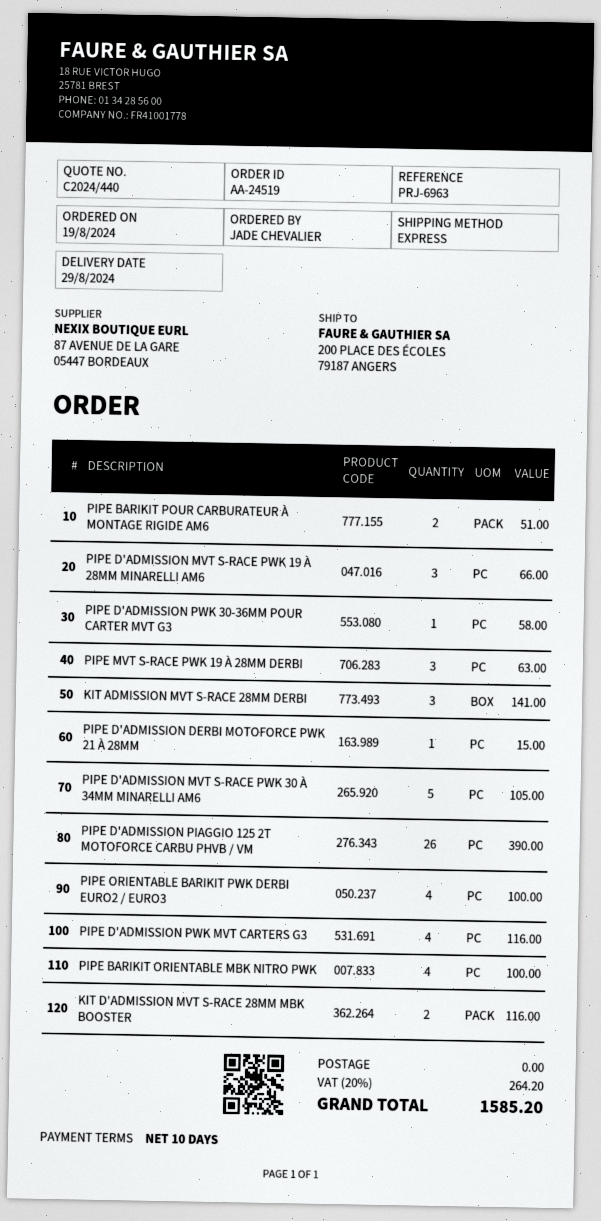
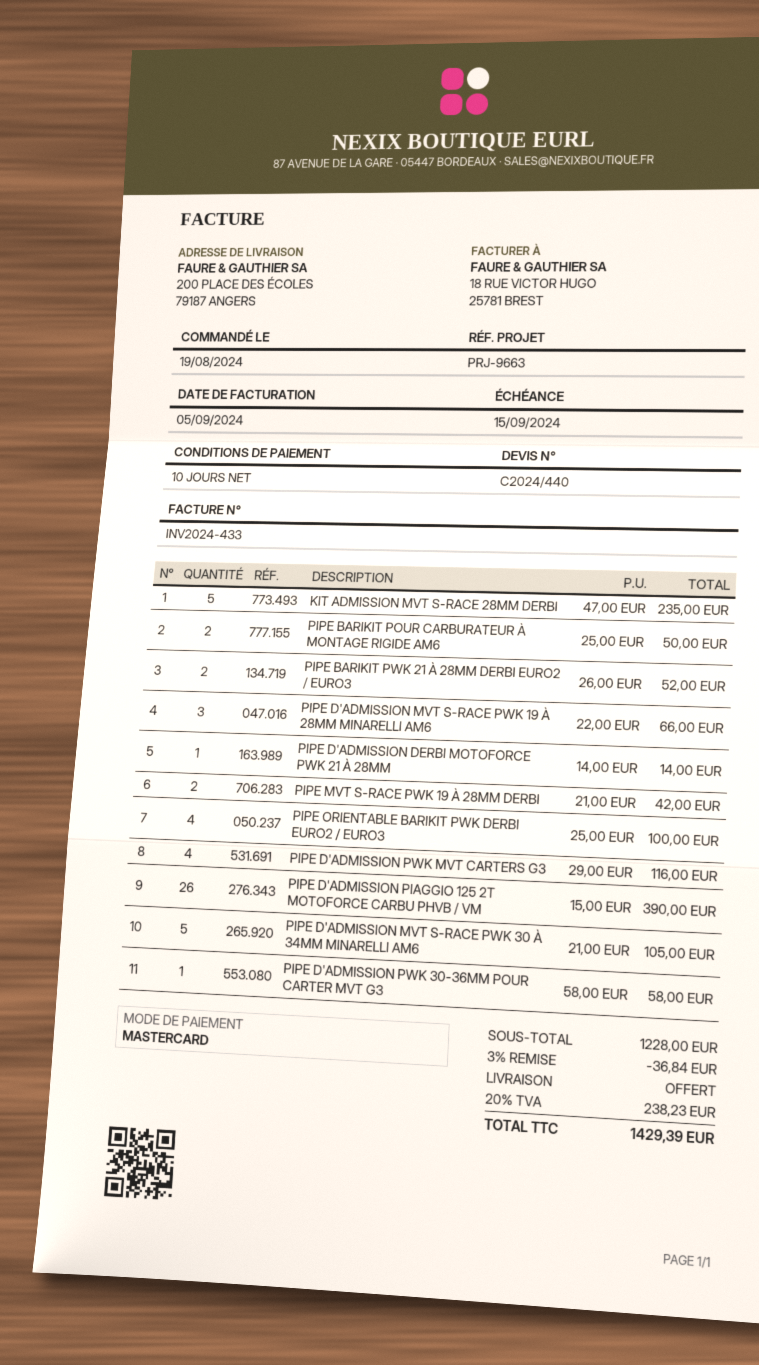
reference: PRJ-6963 -> PRJ-9663
PIPE BARIKIT POUR CARBURATEUR À MONTAGE RIGIDE AM6: 2 for 51.00 -> 2 for 50.00
PIPE MVT S-RACE PWK 19 À 28MM DERBI: 3 for 63.00 -> 2 for 42.00
KIT ADMISSION MVT S-RACE 28MM DERBI: 3 for 141.00 -> 5 for 235.00
PIPE D'ADMISSION DERBI MOTOFORCE PWK 21 À 28MM: 1 for 15.00 -> 1 for 14.00
PIPE BARIKIT ORIENTABLE MBK NITRO PWK: 4 for 100.00 -> none
KIT D'ADMISSION MVT S-RACE 28MM MBK BOOSTER: 2 for 116.00 -> none
PIPE BARIKIT PWK 21 À 28MM DERBI EURO2 / EURO3: none -> 2 for 52.00
discount: none -> 3% = 36.84
tax: 20% = 264.20 -> 20% = 238.23
total: 1585.20 -> 1429.39

